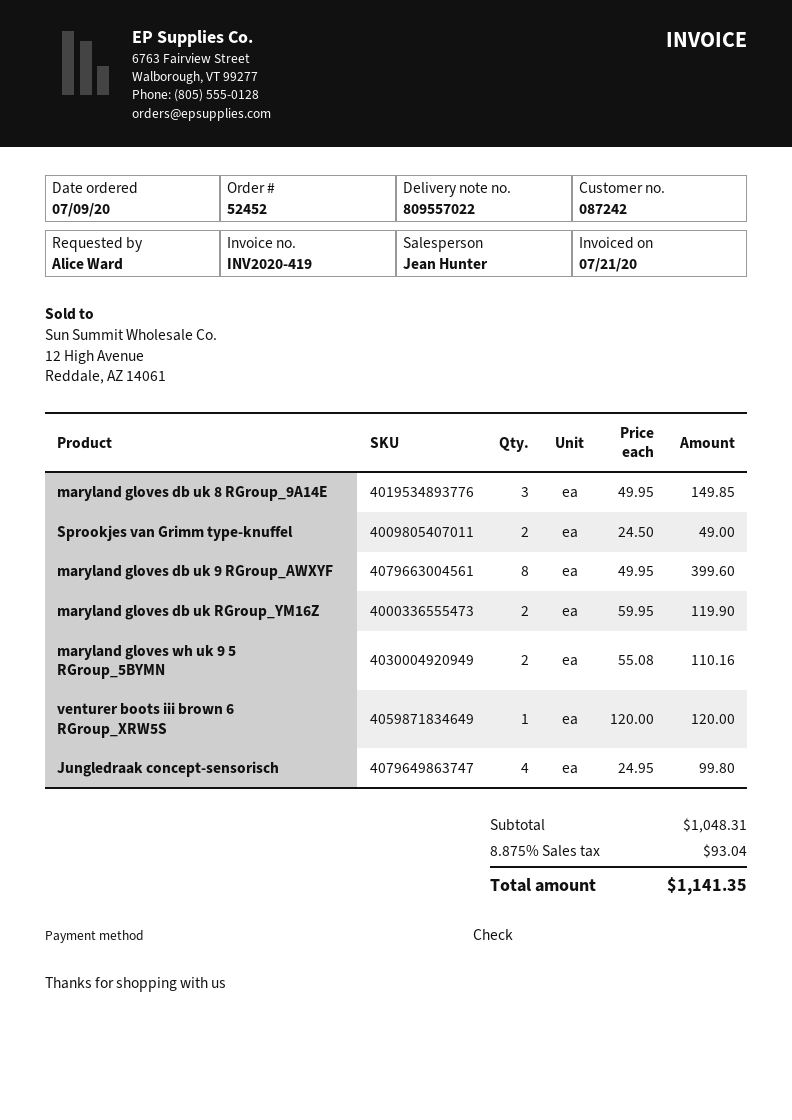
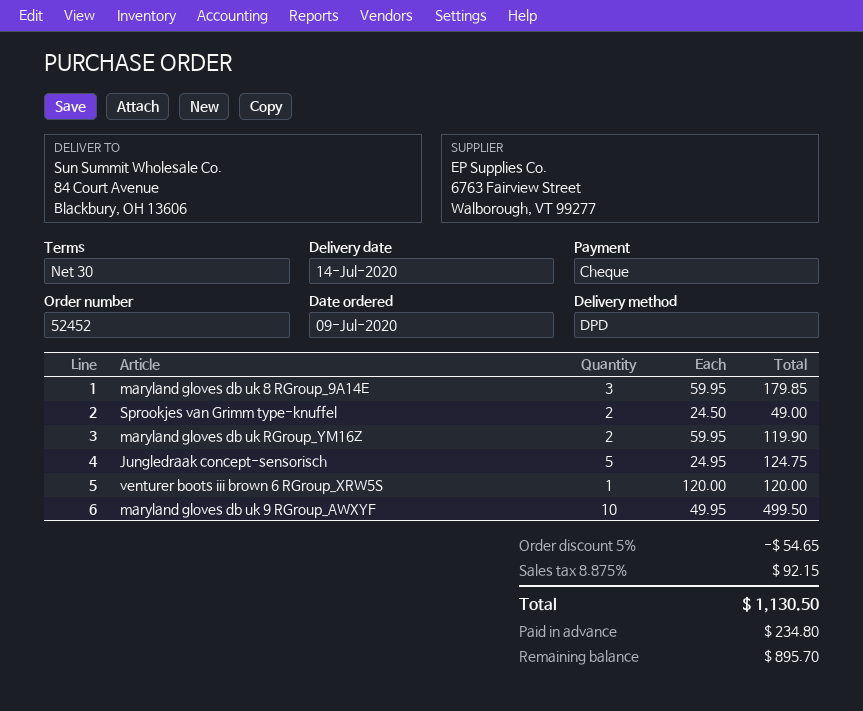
maryland gloves db uk 8 RGroup_9A14E: 3 x 49.95 = 149.85 -> 3 x 59.95 = 179.85
maryland gloves db uk 9 RGroup_AWXYF: 8 x 49.95 = 399.60 -> 10 x 49.95 = 499.50
maryland gloves wh uk 9 5 RGroup_5BYMN: 2 x 55.08 = 110.16 -> none
Jungledraak concept-sensorisch: 4 x 24.95 = 99.80 -> 5 x 24.95 = 124.75
discount: none -> 5% = 54.65
tax: 8.875% = 93.04 -> 8.875% = 92.15
total: 1141.35 -> 1130.50

